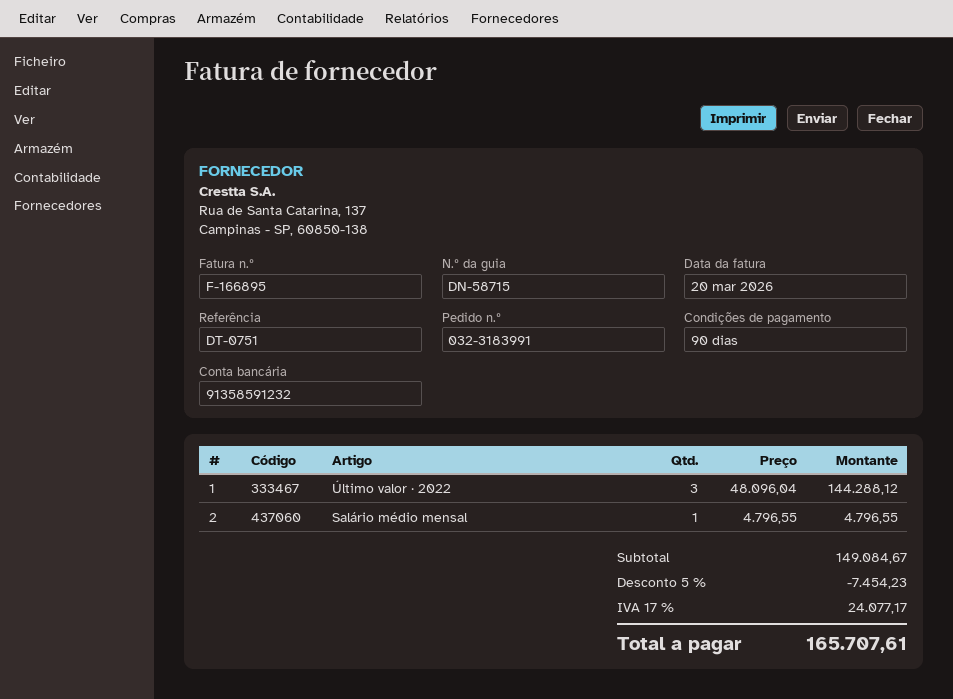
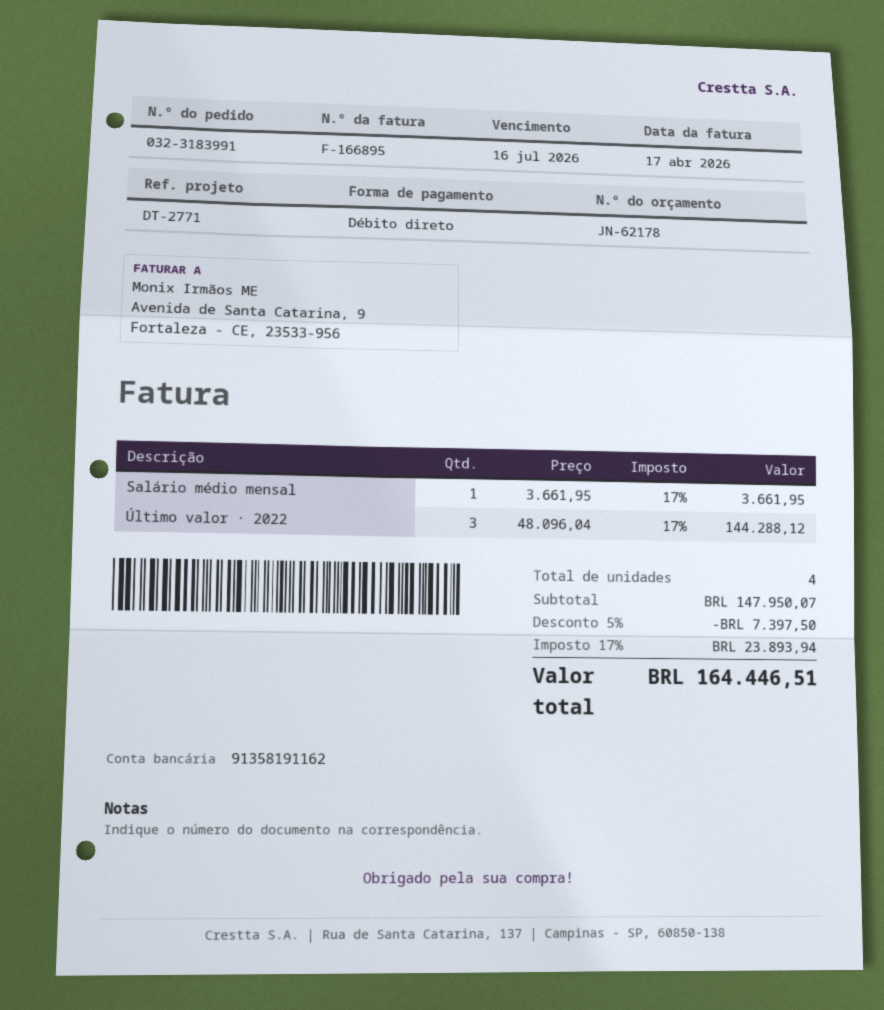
invoice date: 2026-03-20 -> 2026-04-17
reference: DT-0751 -> DT-2771
bank account: 91358591232 -> 91358191162
Salário médio mensal: 1 x 4796.55 = 4796.55 -> 1 x 3661.95 = 3661.95
subtotal: 149084.67 -> 147950.07
discount: 5% = 7454.23 -> 5% = 7397.50
tax: 17% = 24077.17 -> 17% = 23893.94
total: 165707.61 -> 164446.51

